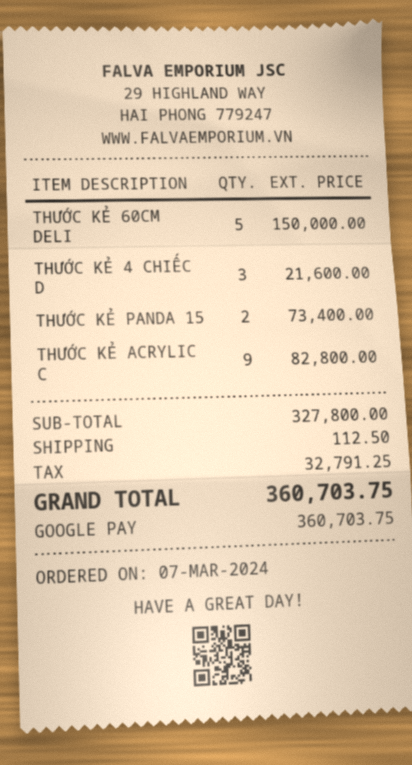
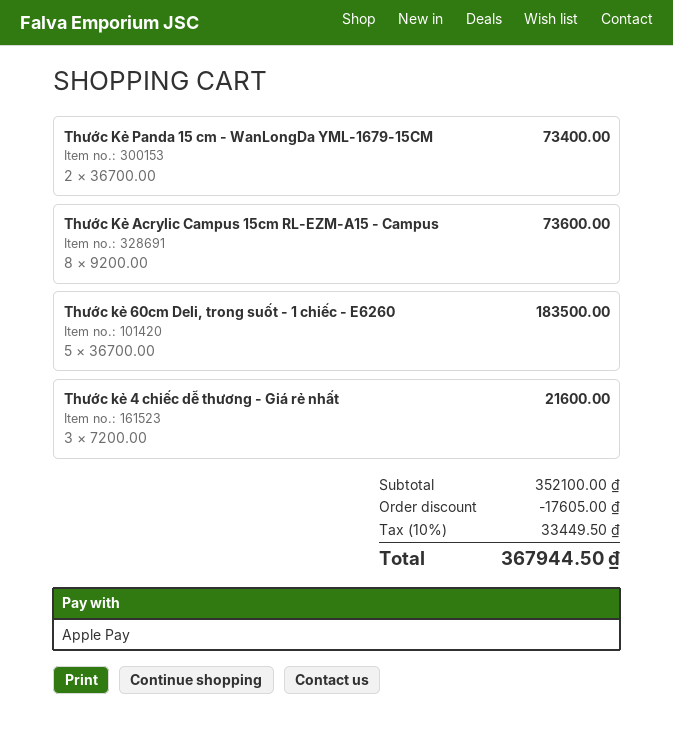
payment method: Google Pay -> Apple Pay
THƯỚC KẺ 60CM DELI: 5 for 150000.00 -> 5 for 183500.00
THƯỚC KẺ ACRYLIC C: 9 for 82800.00 -> 8 for 73600.00
subtotal: 327800.00 -> 352100.00
discount: none -> 17605.00
shipping: 112.50 -> none
tax: 32791.25 -> 33449.50
total: 360703.75 -> 367944.50

